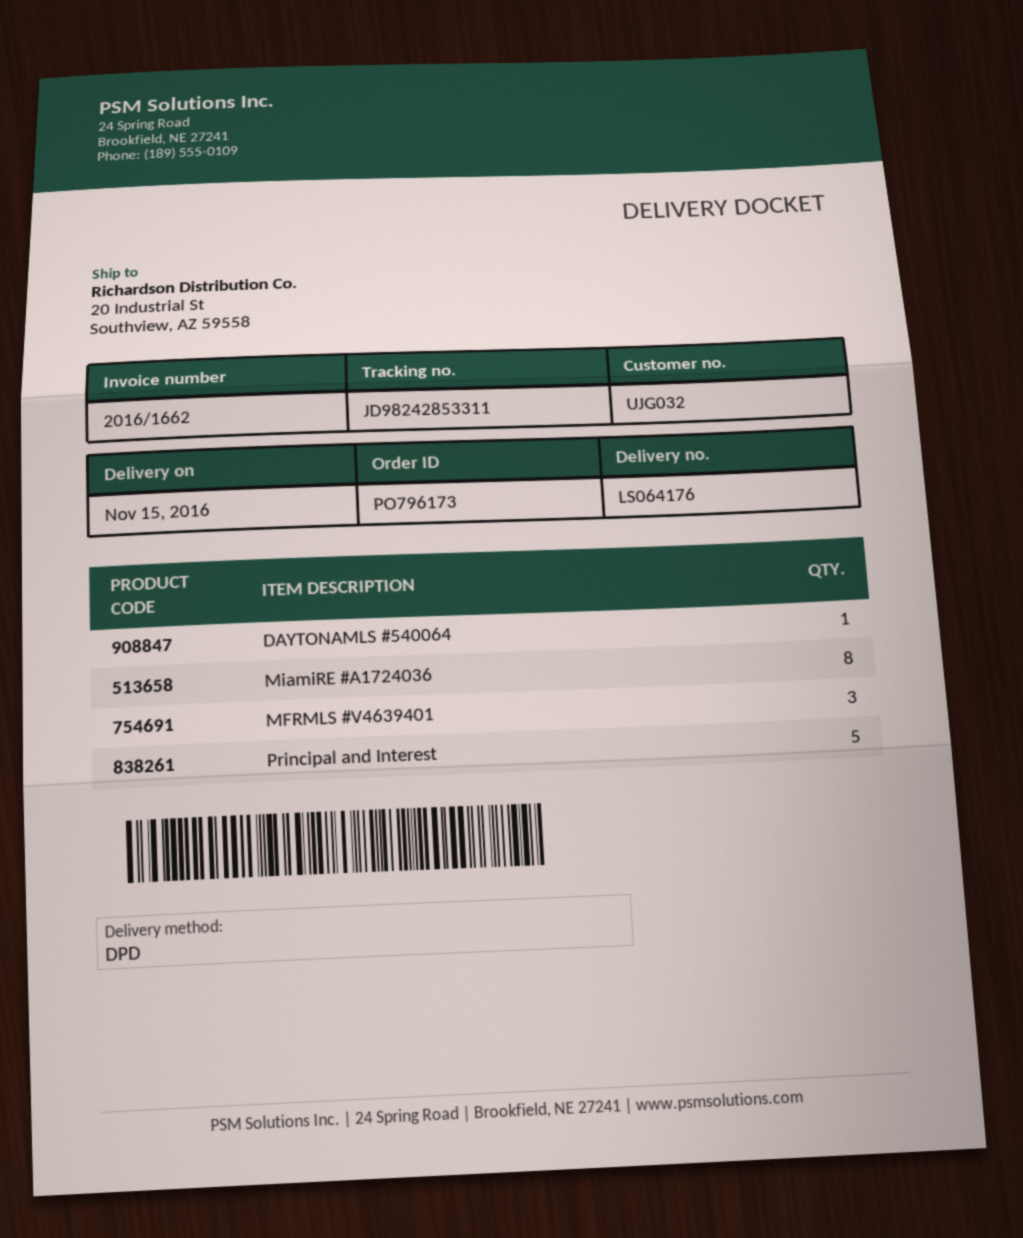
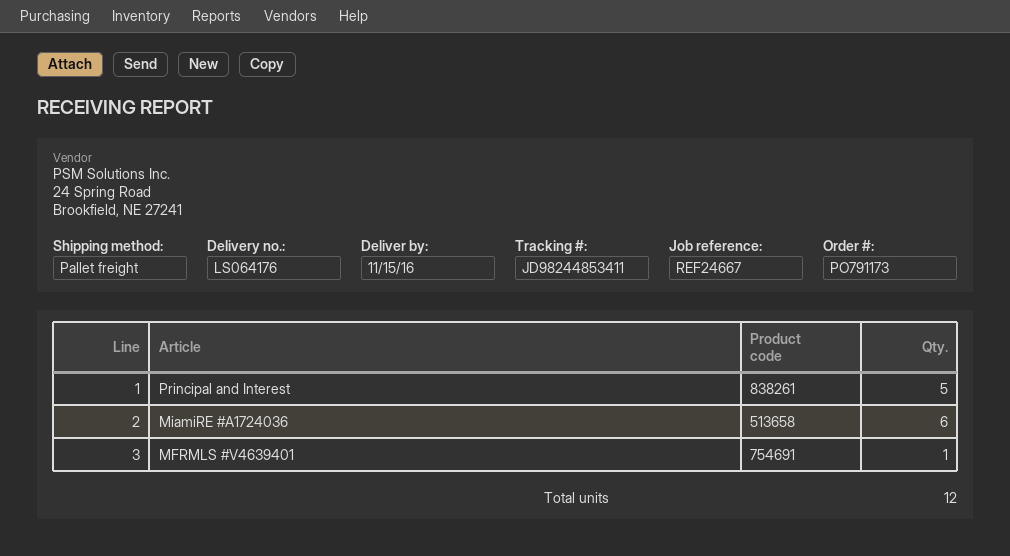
order number: PO796173 -> PO791173
shipping method: DPD -> pallet freight
tracking number: JD98242853311 -> JD98244853411
DAYTONAMLS #540064: 1 -> none
MiamiRE #A1724036: 8 -> 6
MFRMLS #V4639401: 3 -> 1

